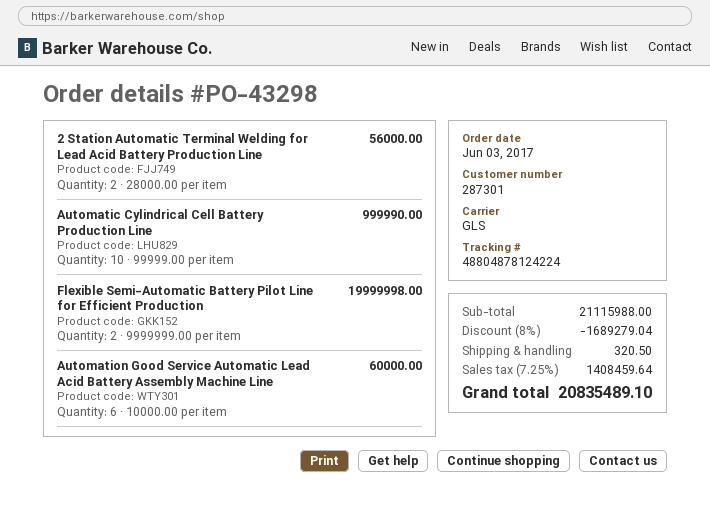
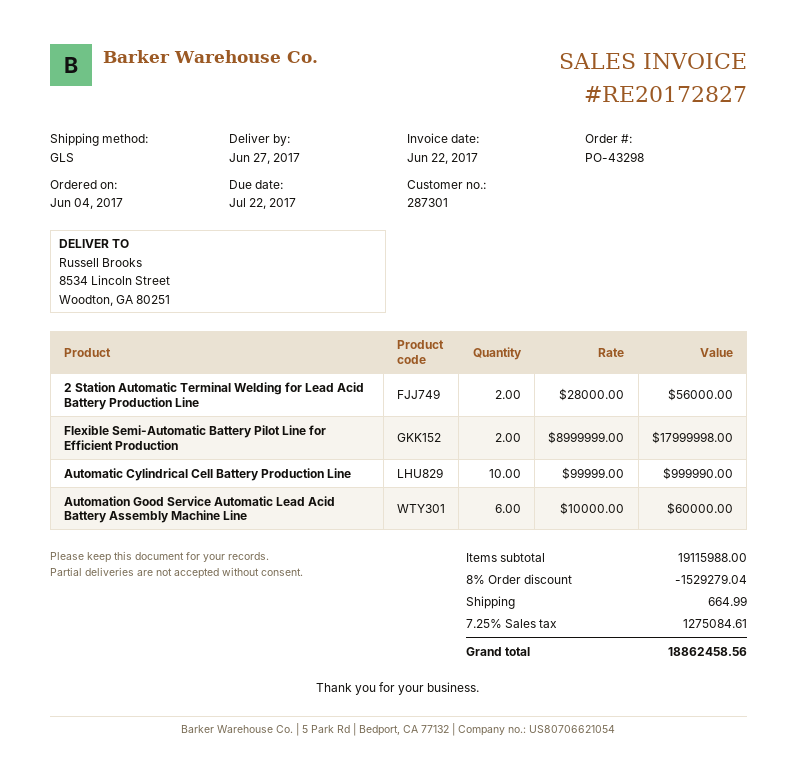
order date: 2017-06-03 -> 2017-06-04
Flexible Semi-Automatic Battery Pilot Line for Efficient Production: 2 x 9999999.00 = 19999998.00 -> 2 x 8999999.00 = 17999998.00
subtotal: 21115988.00 -> 19115988.00
discount: 8% = 1689279.04 -> 8% = 1529279.04
shipping: 320.50 -> 664.99
tax: 7.25% = 1408459.64 -> 7.25% = 1275084.61
total: 20835489.10 -> 18862458.56

